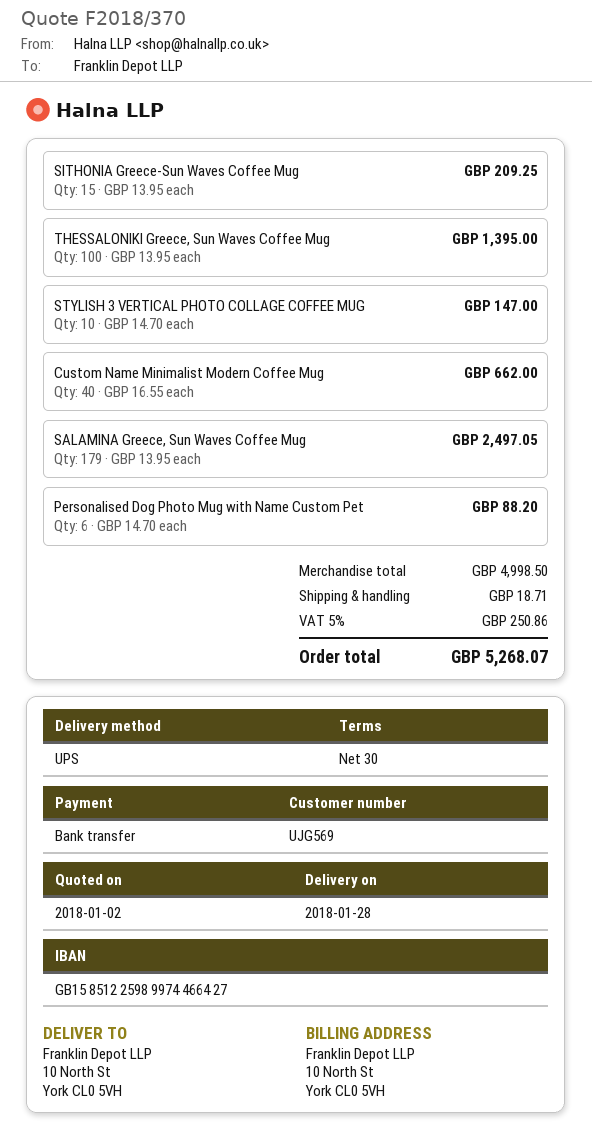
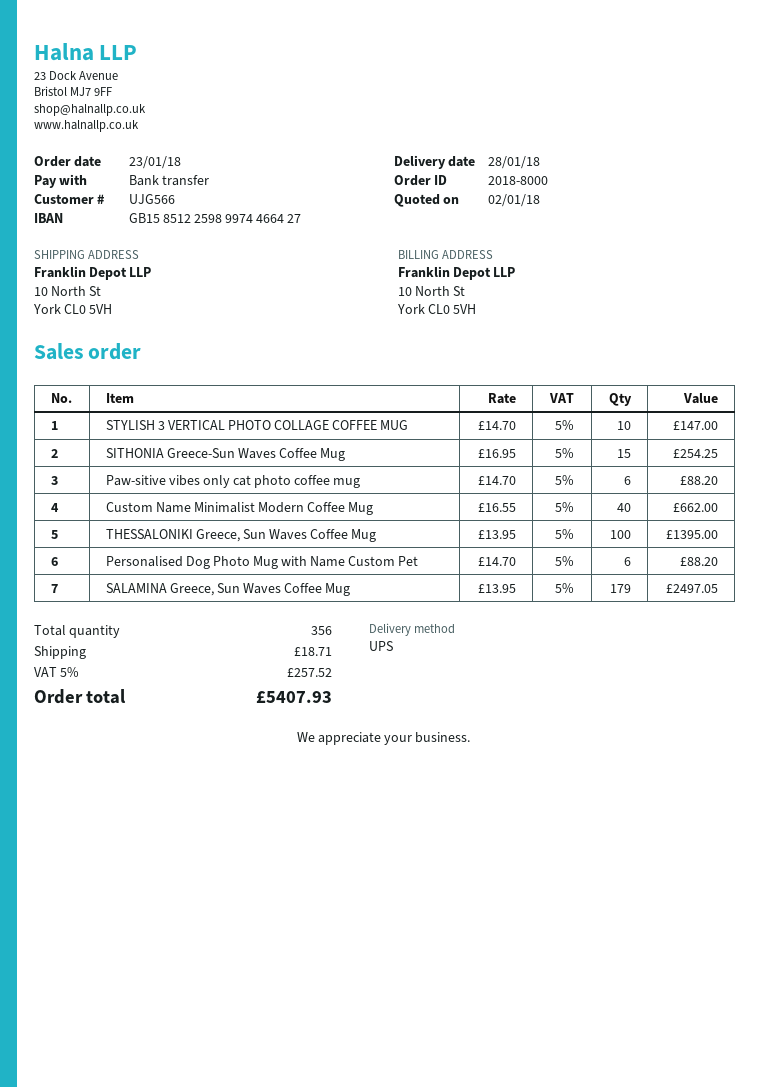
customer number: UJG569 -> UJG566
SITHONIA Greece-Sun Waves Coffee Mug: 15 x 13.95 = 209.25 -> 15 x 16.95 = 254.25
Paw-sitive vibes only cat photo coffee mug: none -> 6 x 14.70 = 88.20
tax: 5% = 250.86 -> 5% = 257.52
total: 5268.07 -> 5407.93

